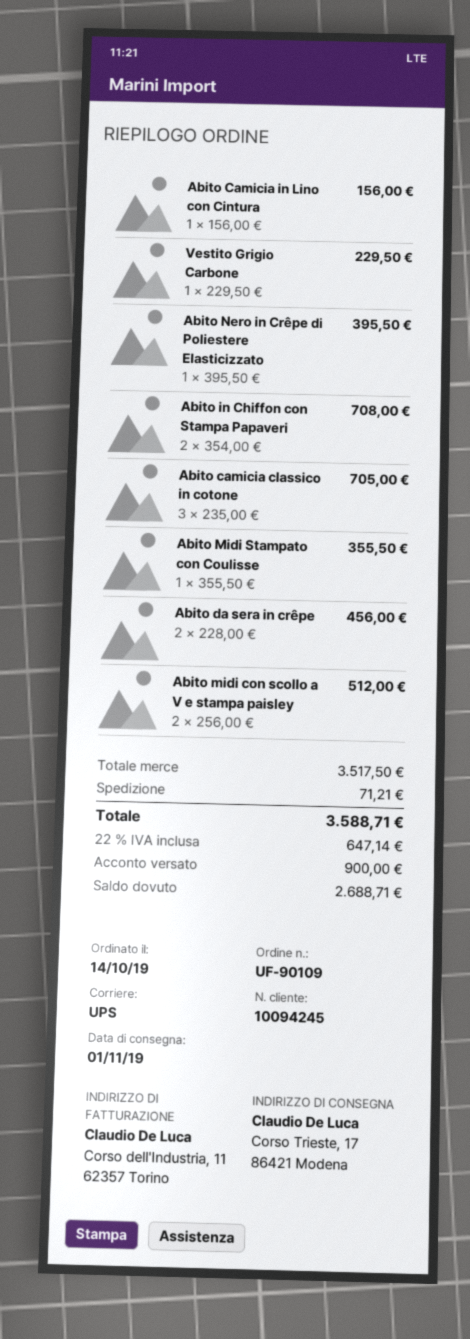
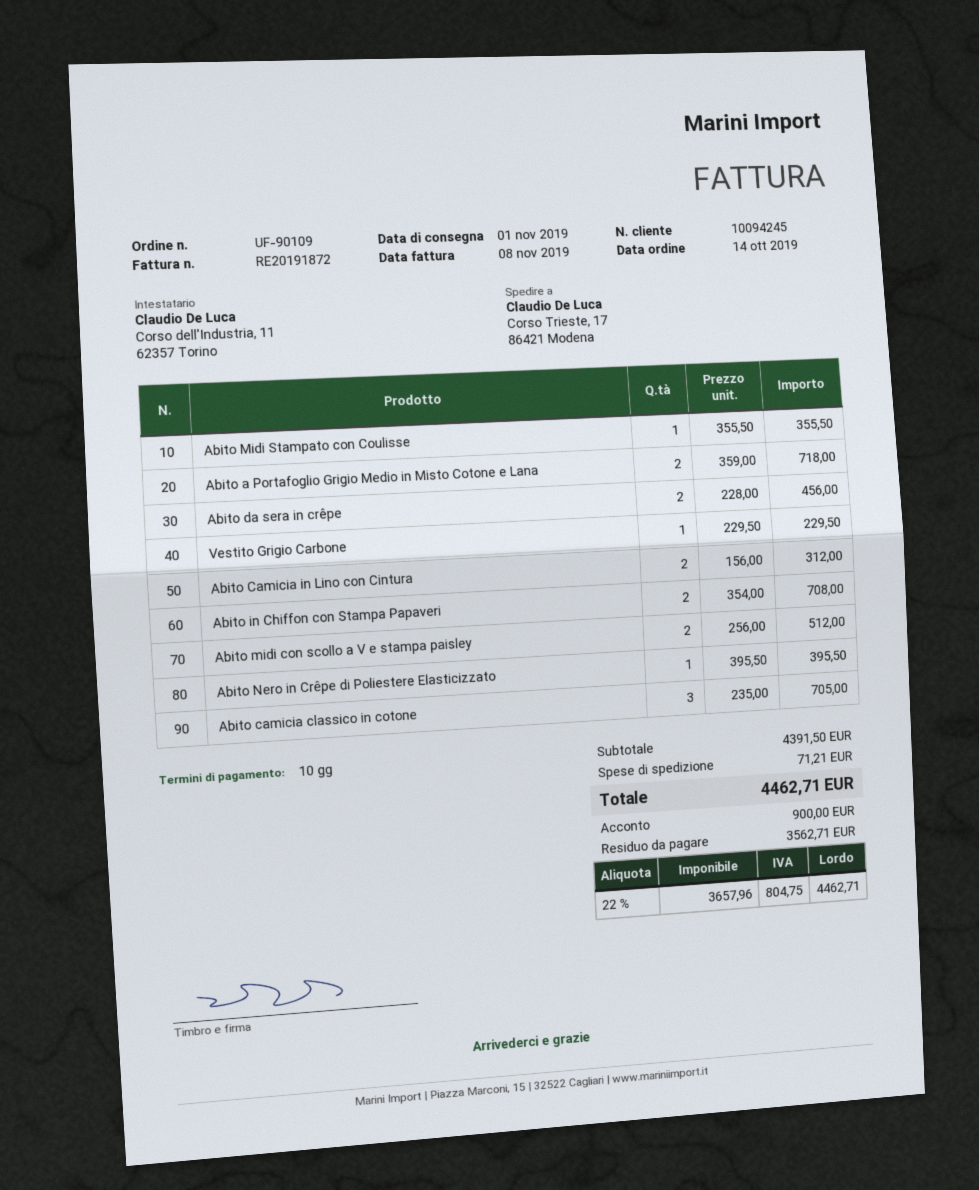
Abito Camicia in Lino con Cintura: 1 x 156.00 = 156.00 -> 2 x 156.00 = 312.00
Abito a Portafoglio Grigio Medio in Misto Cotone e Lana: none -> 2 x 359.00 = 718.00
subtotal: 3517.50 -> 4391.50
tax: 22% = 647.14 -> 22% = 804.75
total: 3588.71 -> 4462.71
balance: 2688.71 -> 3562.71

